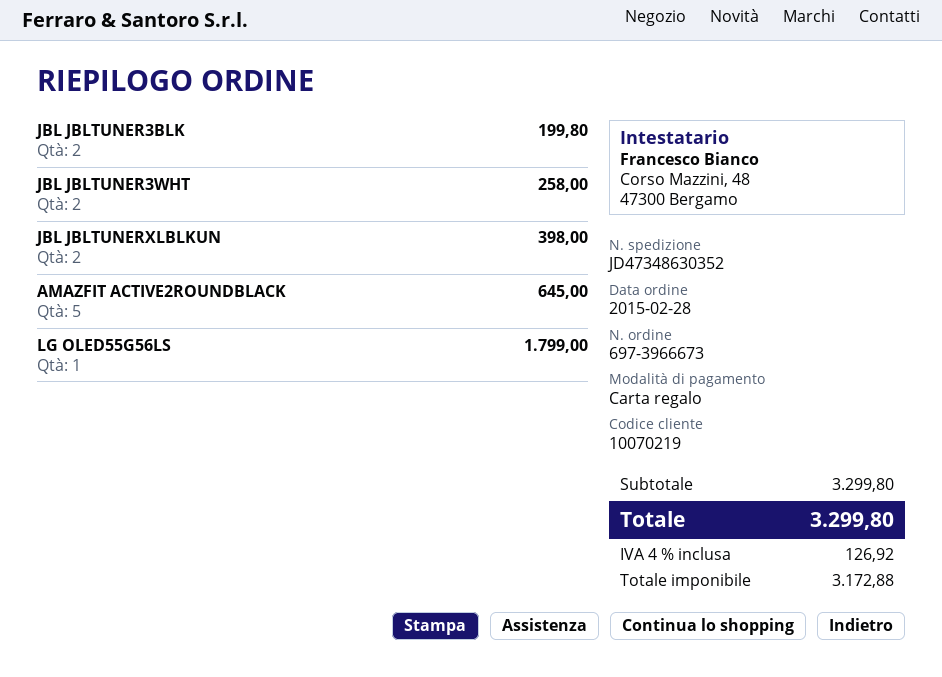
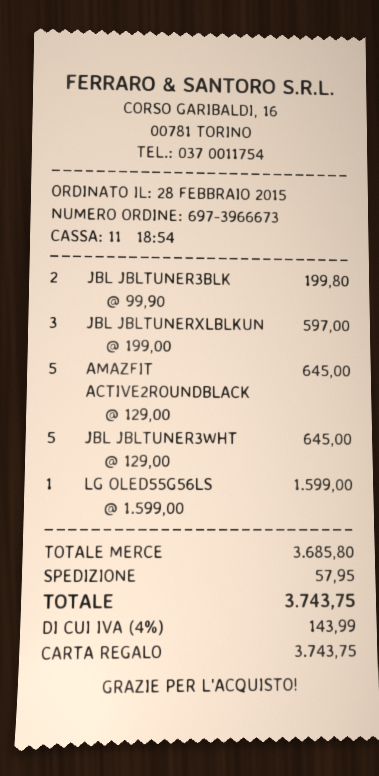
JBL JBLTUNER3WHT: 2 for 258.00 -> 5 for 645.00
JBL JBLTUNERXLBLKUN: 2 for 398.00 -> 3 for 597.00
LG OLED55G56LS: 1 for 1799.00 -> 1 for 1599.00
subtotal: 3299.80 -> 3685.80
shipping: none -> 57.95
tax: 4% = 126.92 -> 4% = 143.99
total: 3299.80 -> 3743.75

